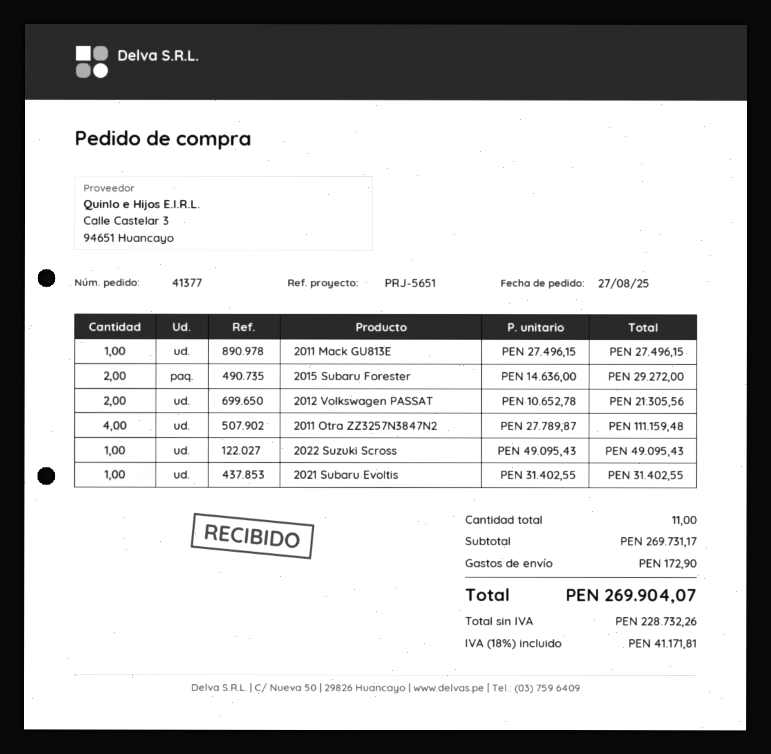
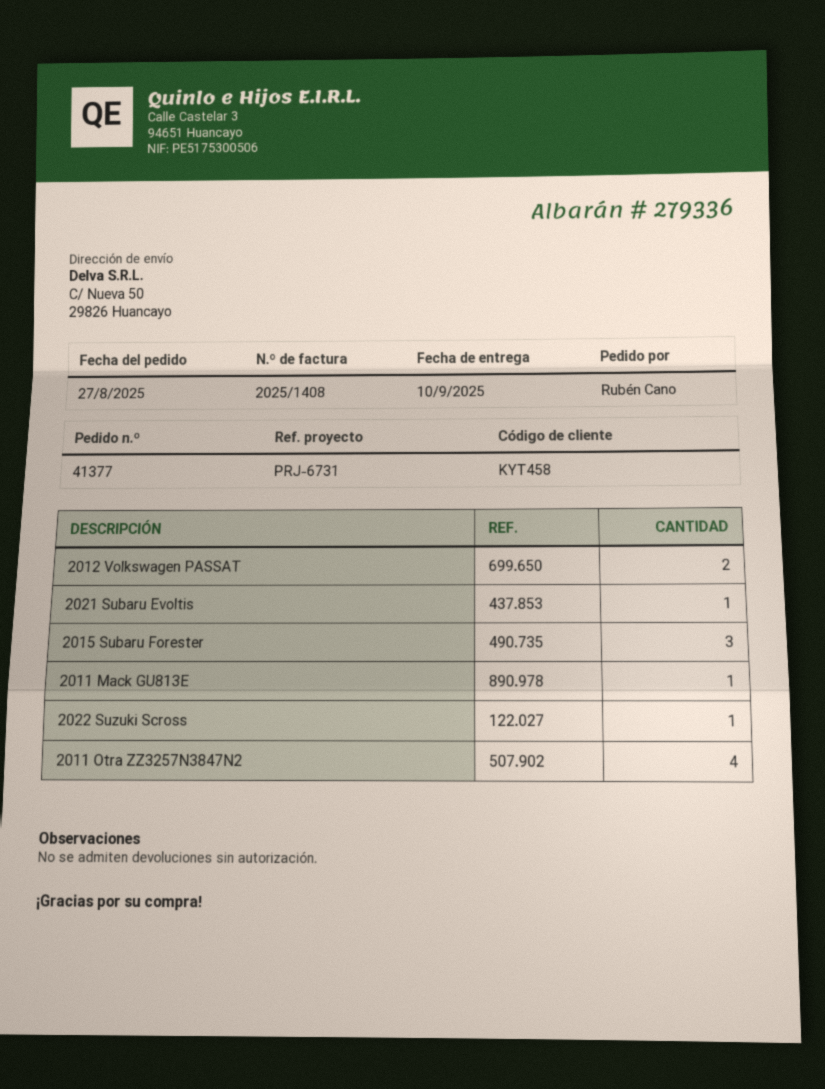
reference: PRJ-5651 -> PRJ-6731
2015 Subaru Forester: 2 -> 3

